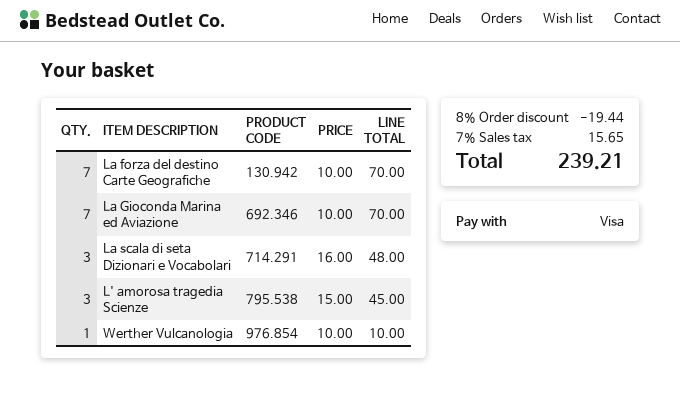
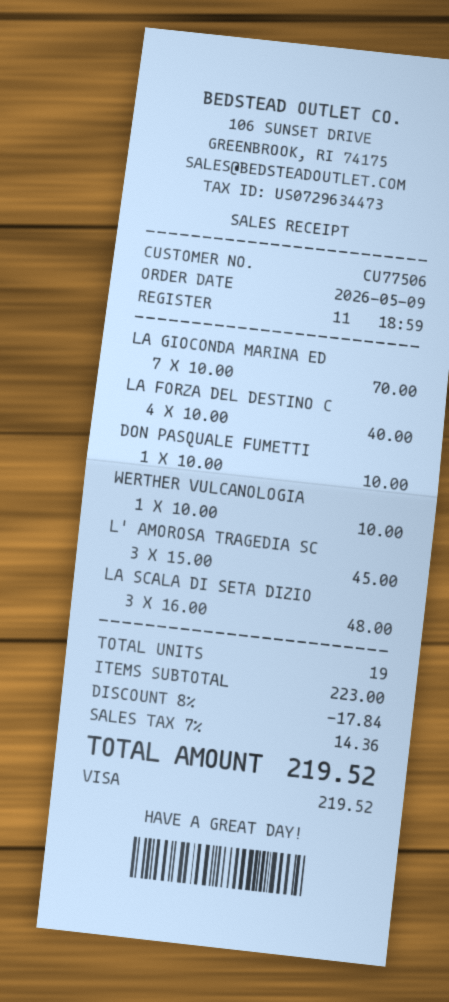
La forza del destino Carte Geografiche: 7 x 10.00 = 70.00 -> 4 x 10.00 = 40.00
DON PASQUALE FUMETTI: none -> 1 x 10.00 = 10.00
discount: 8% = 19.44 -> 8% = 17.84
tax: 7% = 15.65 -> 7% = 14.36
total: 239.21 -> 219.52

